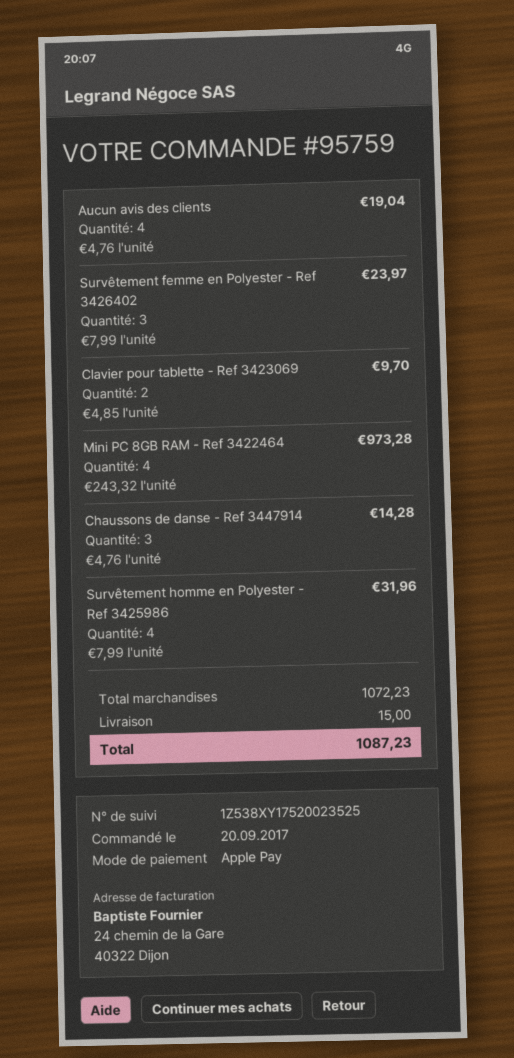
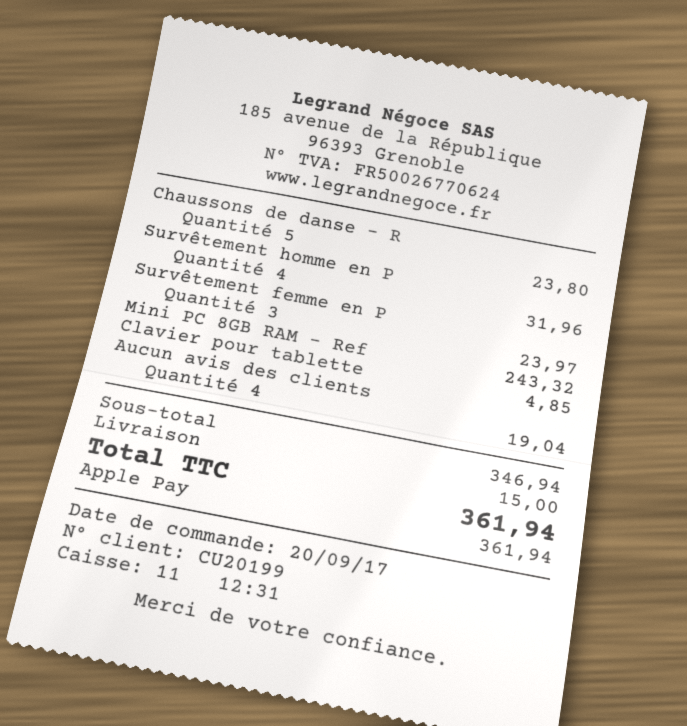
Clavier pour tablette - Ref 3423069: 2 for 9.70 -> 1 for 4.85
Mini PC 8GB RAM - Ref 3422464: 4 for 973.28 -> 1 for 243.32
Chaussons de danse - Ref 3447914: 3 for 14.28 -> 5 for 23.80
subtotal: 1072.23 -> 346.94
total: 1087.23 -> 361.94

